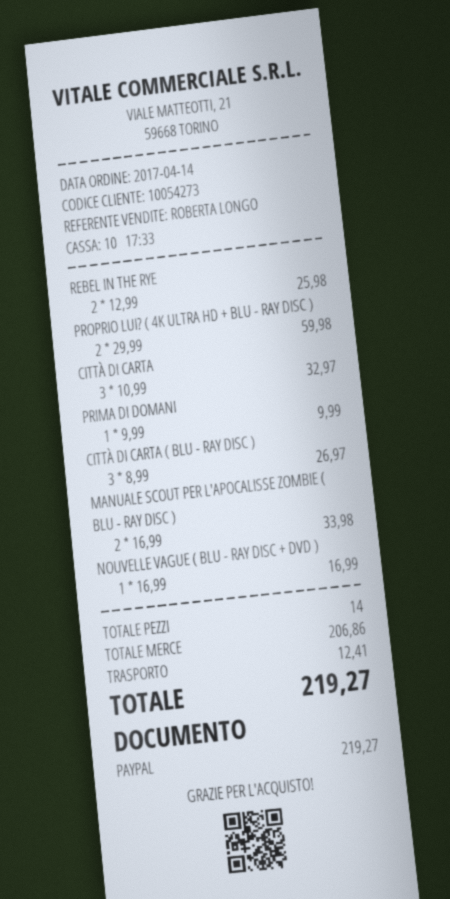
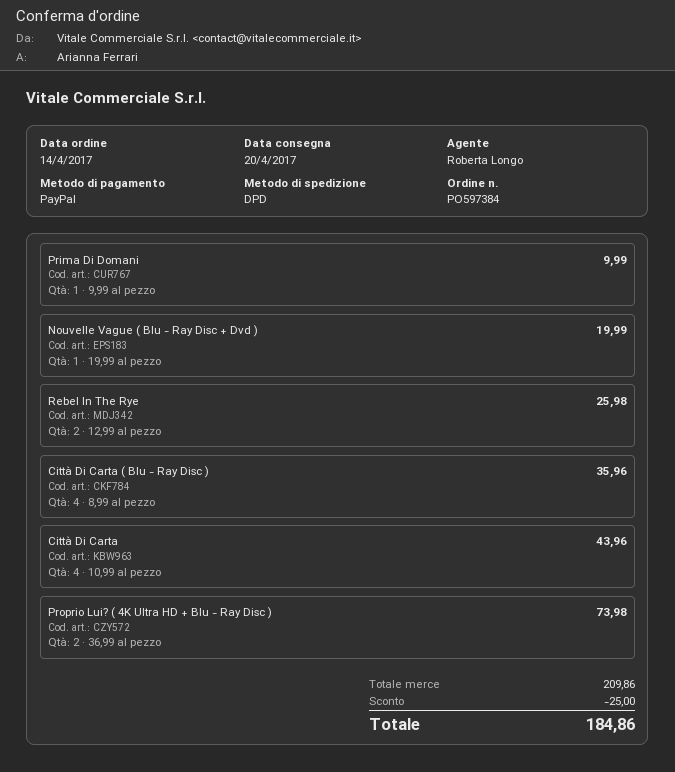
PROPRIO LUI? ( 4K ULTRA HD + BLU - RAY DISC ): 2 x 29.99 = 59.98 -> 2 x 36.99 = 73.98
CITTÀ DI CARTA: 3 x 10.99 = 32.97 -> 4 x 10.99 = 43.96
CITTÀ DI CARTA ( BLU - RAY DISC ): 3 x 8.99 = 26.97 -> 4 x 8.99 = 35.96
MANUALE SCOUT PER L'APOCALISSE ZOMBIE ( BLU - RAY DISC ): 2 x 16.99 = 33.98 -> none
NOUVELLE VAGUE ( BLU - RAY DISC + DVD ): 1 x 16.99 = 16.99 -> 1 x 19.99 = 19.99
subtotal: 206.86 -> 209.86
discount: none -> 25.00
shipping: 12.41 -> none
total: 219.27 -> 184.86

